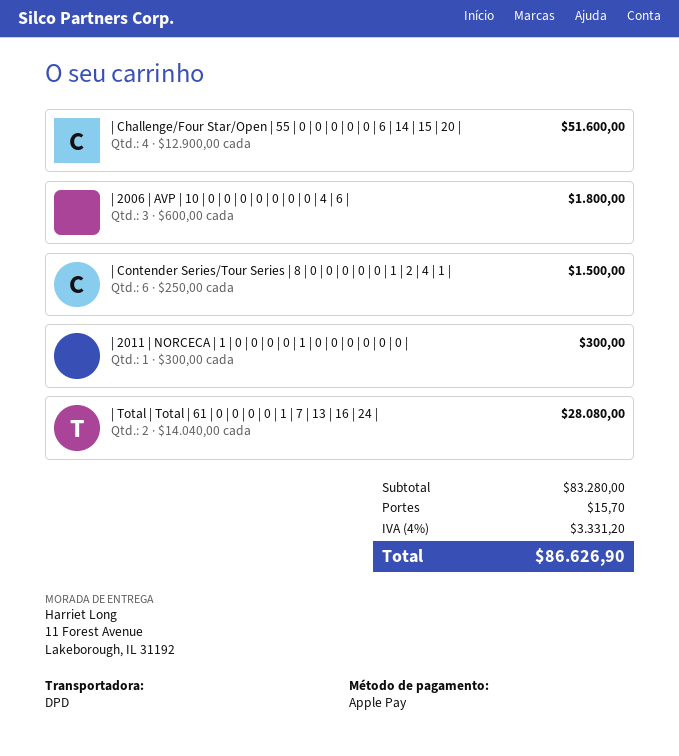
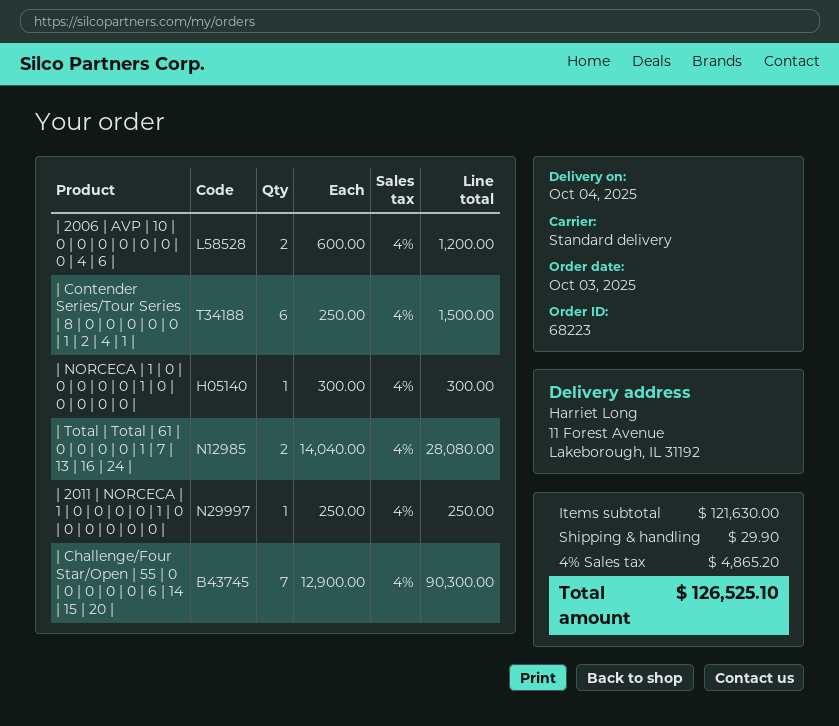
shipping method: DPD -> standard
| Challenge/Four Star/Open | 55 | 0 | 0 | 0 | 0 | 0 | 6 | 14 | 15 | 20 |: 4 x 12900.00 = 51600.00 -> 7 x 12900.00 = 90300.00
| 2006 | AVP | 10 | 0 | 0 | 0 | 0 | 0 | 0 | 0 | 4 | 6 |: 3 x 600.00 = 1800.00 -> 2 x 600.00 = 1200.00
| 2011 | NORCECA | 1 | 0 | 0 | 0 | 0 | 1 | 0 | 0 | 0 | 0 | 0 | 0 |: 1 x 300.00 = 300.00 -> 1 x 250.00 = 250.00
| NORCECA | 1 | 0 | 0 | 0 | 0 | 0 | 1 | 0 | 0 | 0 | 0 | 0 |: none -> 1 x 300.00 = 300.00
subtotal: 83280.00 -> 121630.00
shipping: 15.70 -> 29.90
tax: 4% = 3331.20 -> 4% = 4865.20
total: 86626.90 -> 126525.10

